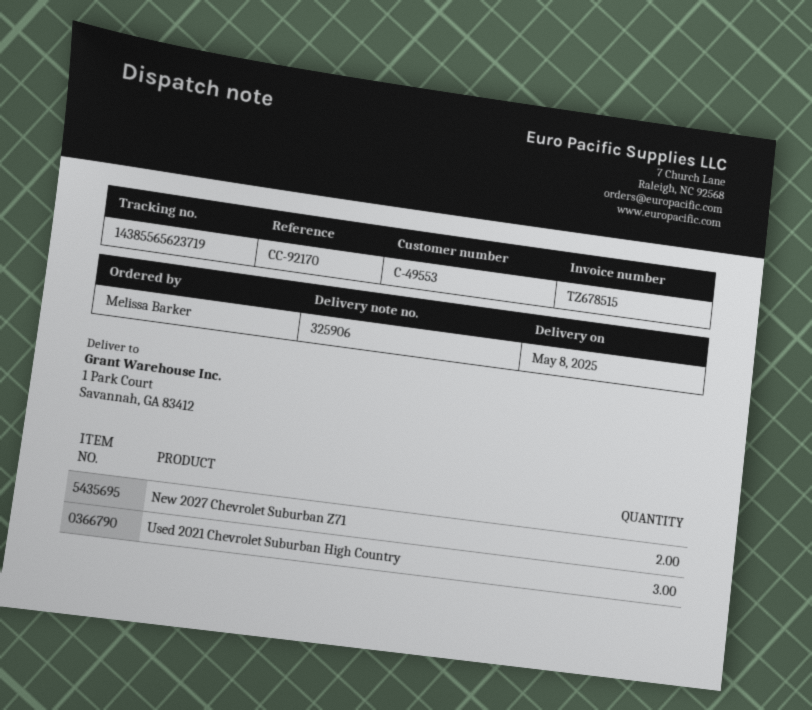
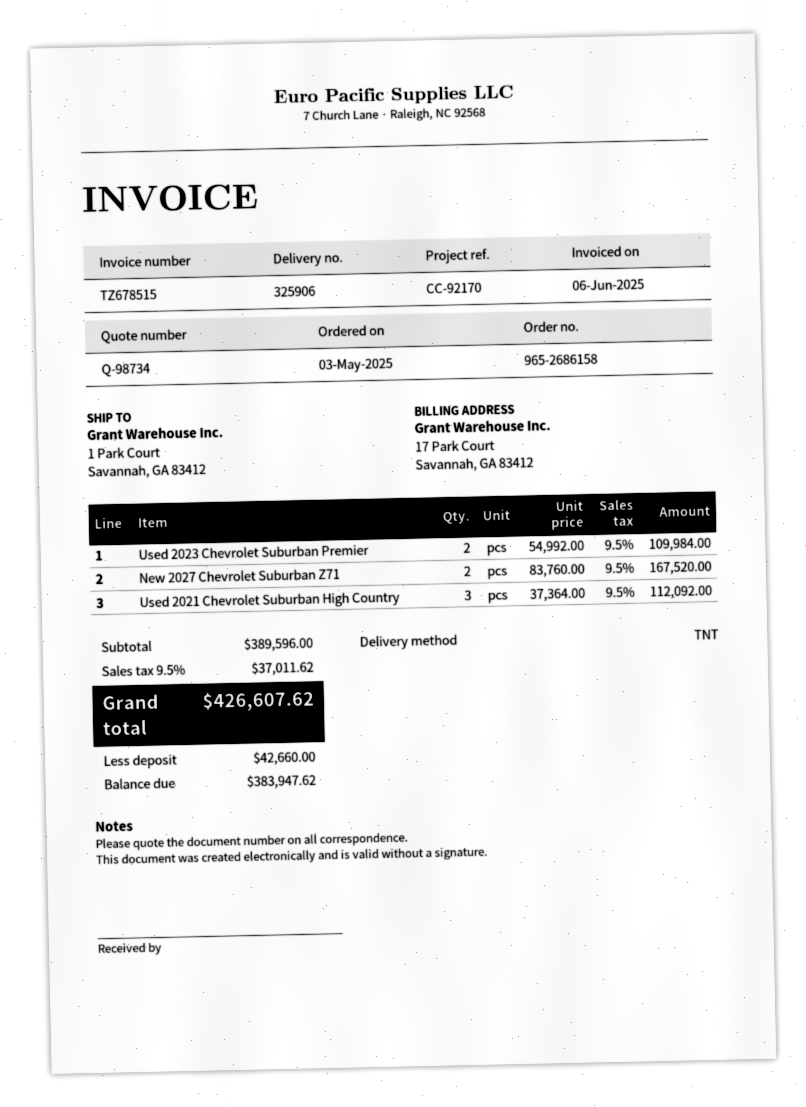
Used 2023 Chevrolet Suburban Premier: none -> 2

